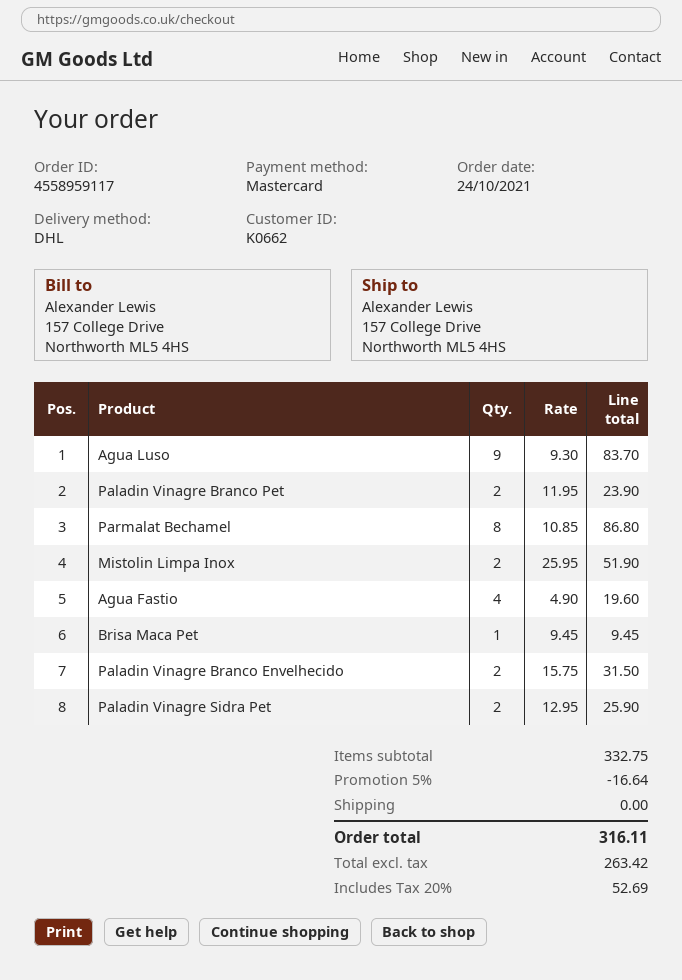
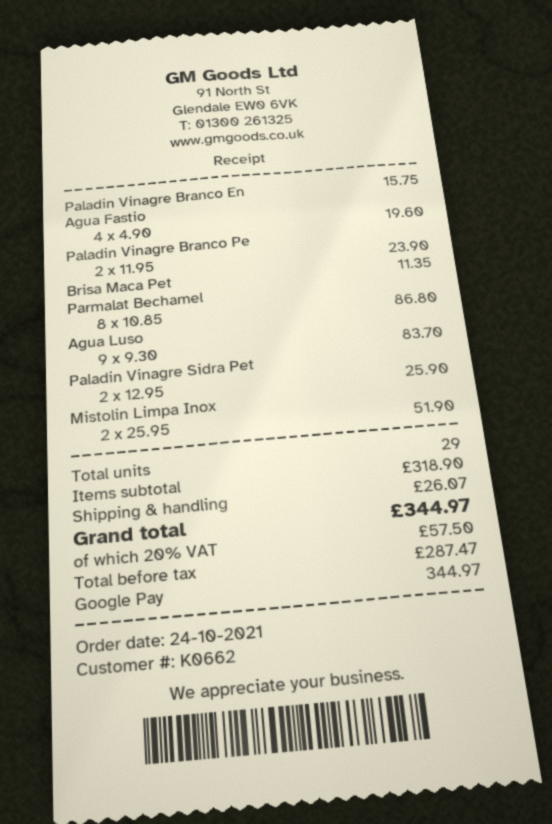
payment method: Mastercard -> Google Pay
Brisa Maca Pet: 1 x 9.45 = 9.45 -> 1 x 11.35 = 11.35
Paladin Vinagre Branco Envelhecido: 2 x 15.75 = 31.50 -> 1 x 15.75 = 15.75
subtotal: 332.75 -> 318.90
discount: 5% = 16.64 -> none
shipping: 0.00 -> 26.07
net: 263.42 -> 287.47
tax: 20% = 52.69 -> 20% = 57.50
total: 316.11 -> 344.97

